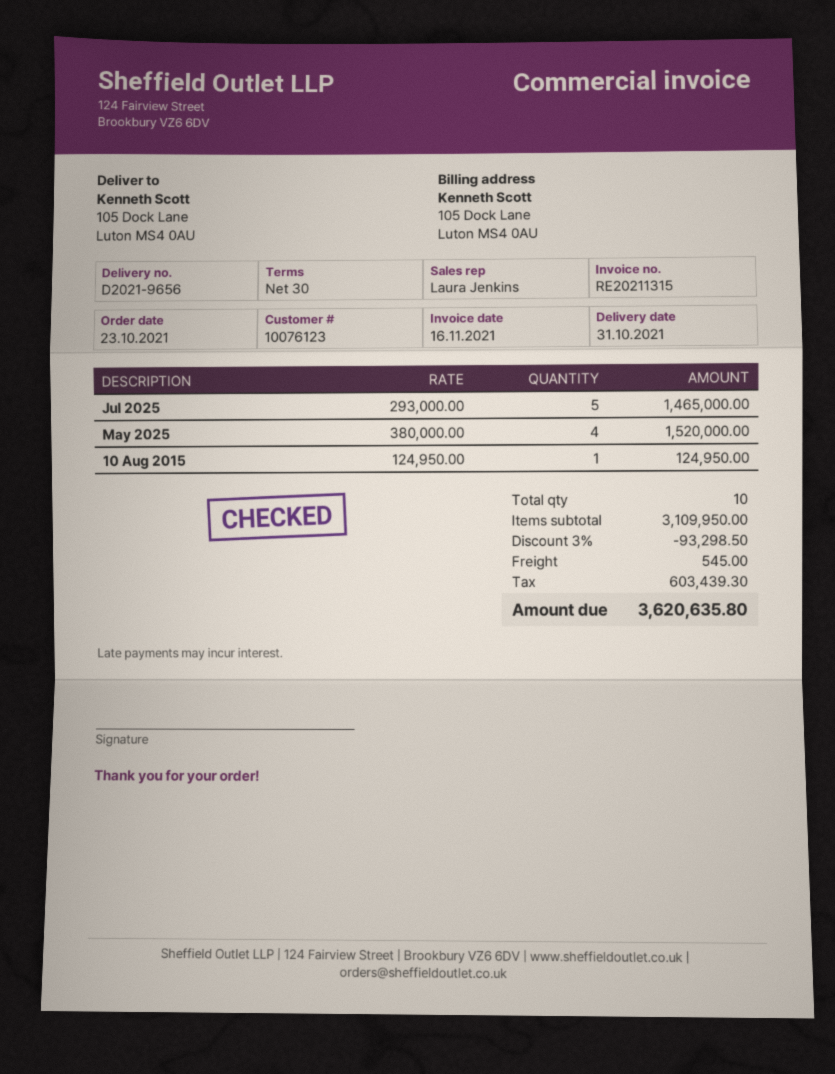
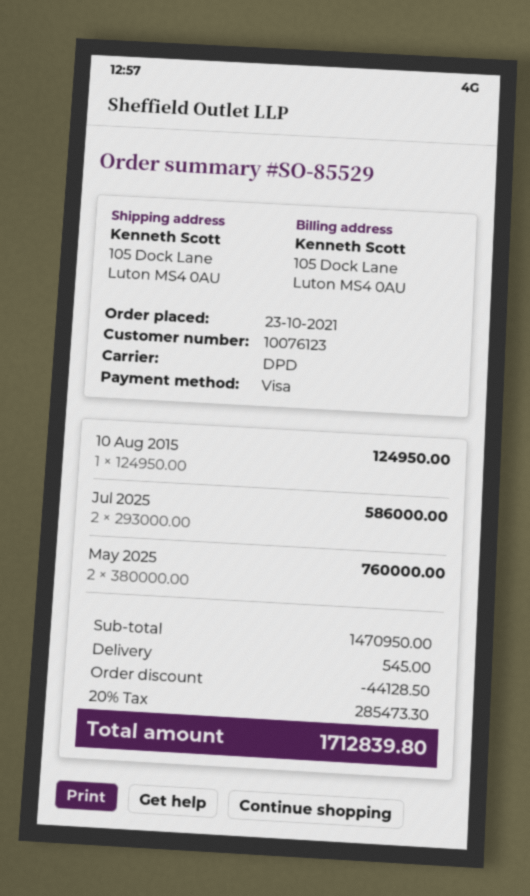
Jul 2025: 5 x 293000.00 = 1465000.00 -> 2 x 293000.00 = 586000.00
May 2025: 4 x 380000.00 = 1520000.00 -> 2 x 380000.00 = 760000.00
subtotal: 3109950.00 -> 1470950.00
discount: 93298.50 -> 44128.50
tax: 603439.30 -> 285473.30
total: 3620635.80 -> 1712839.80

